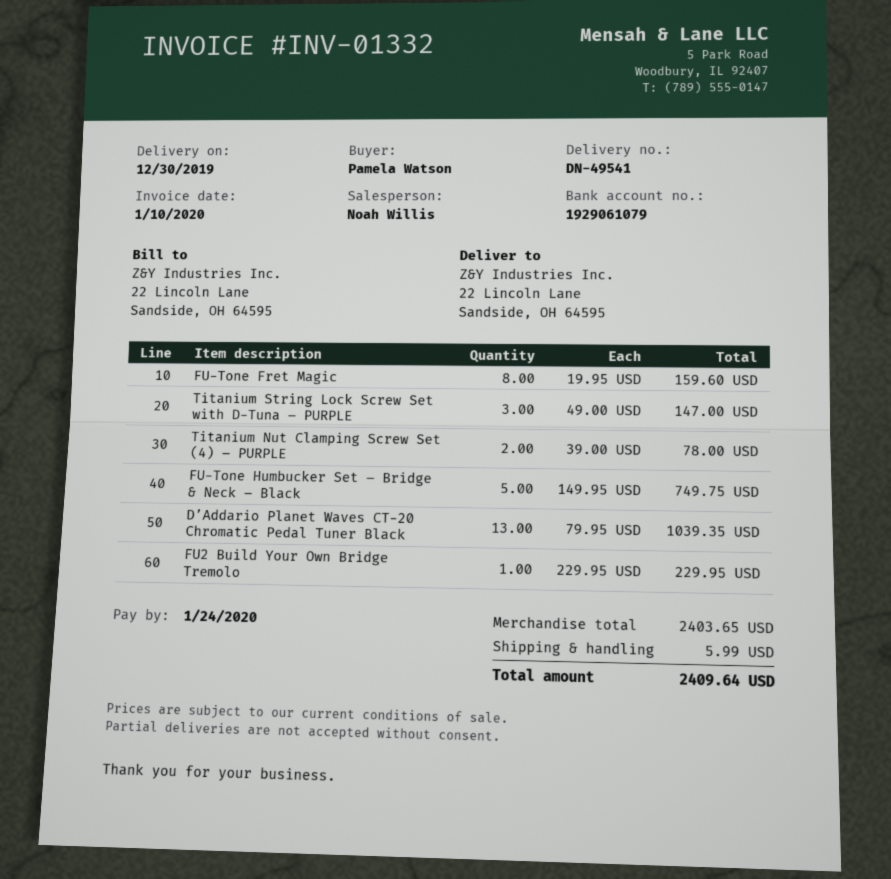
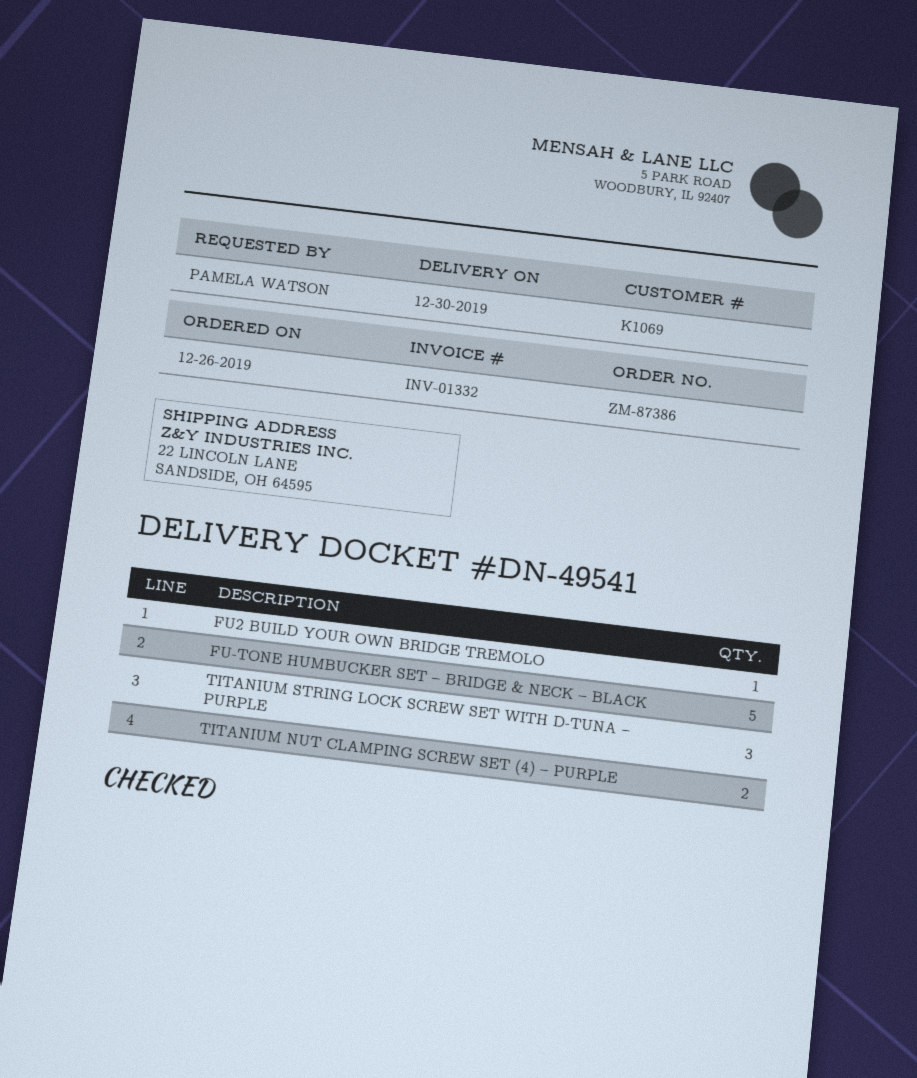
FU-Tone Fret Magic: 8 -> none
D’Addario Planet Waves CT-20 Chromatic Pedal Tuner Black: 13 -> none

